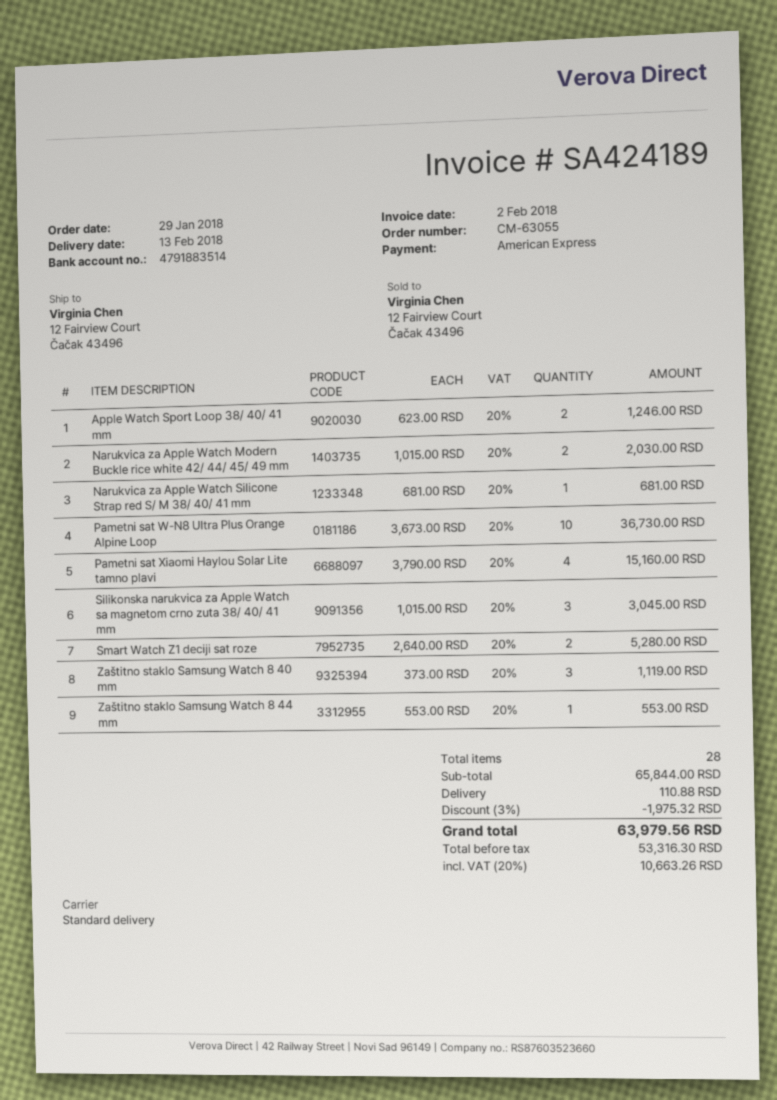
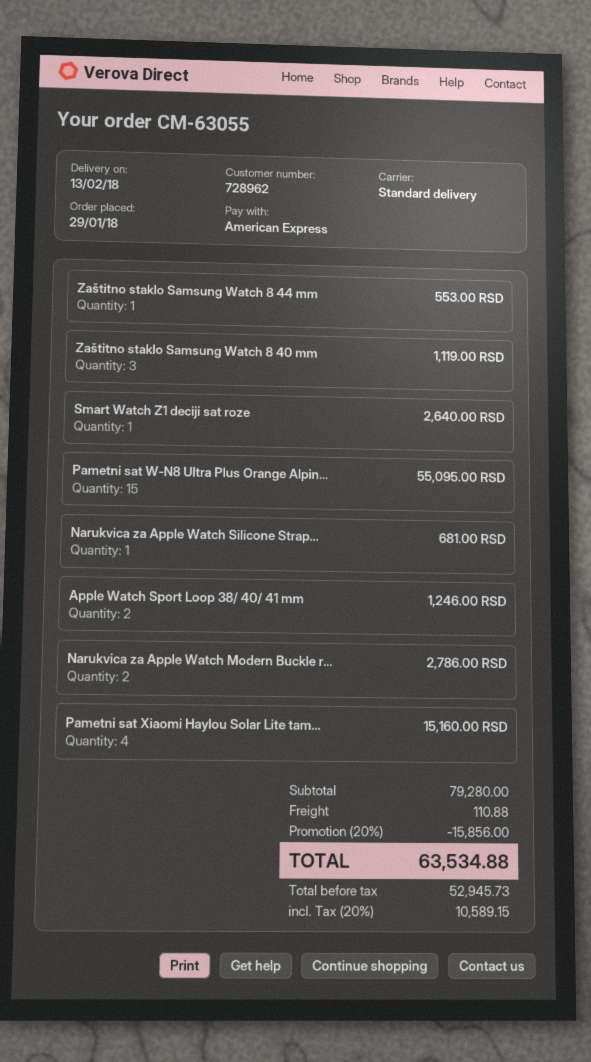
Narukvica za Apple Watch Modern Buckle rice white 42/ 44/ 45/ 49 mm: 2 for 2030.00 -> 2 for 2786.00
Pametni sat W-N8 Ultra Plus Orange Alpine Loop: 10 for 36730.00 -> 15 for 55095.00
Silikonska narukvica za Apple Watch sa magnetom crno zuta 38/ 40/ 41 mm: 3 for 3045.00 -> none
Smart Watch Z1 deciji sat roze: 2 for 5280.00 -> 1 for 2640.00
subtotal: 65844.00 -> 79280.00
discount: 3% = 1975.32 -> 20% = 15856.00
net: 53316.30 -> 52945.73
tax: 20% = 10663.26 -> 20% = 10589.15
total: 63979.56 -> 63534.88

